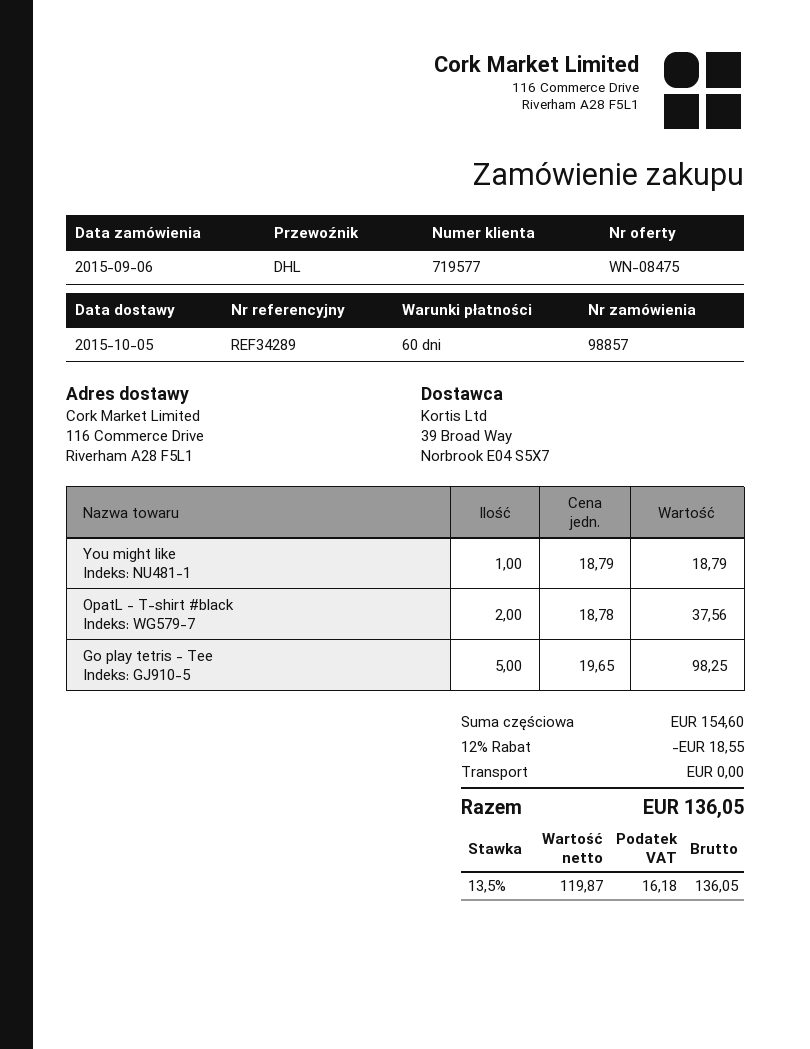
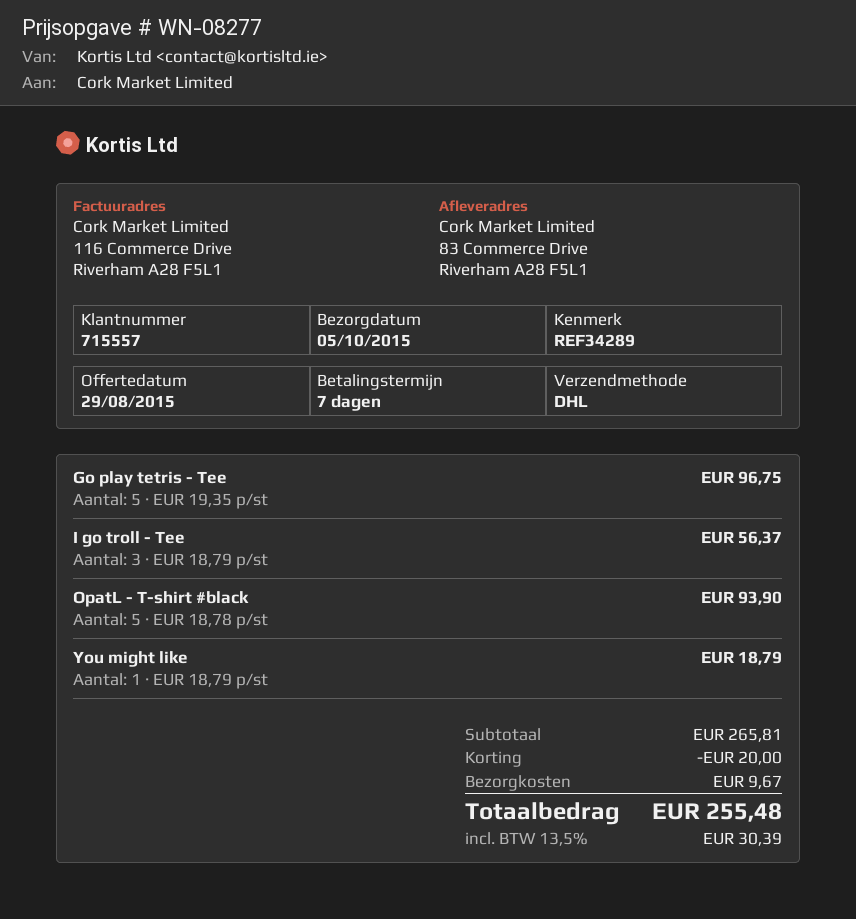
quote number: WN-08475 -> WN-08277
payment terms: 60 days -> 7 days
customer number: 719577 -> 715557
ship to: 116 Commerce Drive, Riverham A28 F5L1 -> 83 Commerce Drive, Riverham A28 F5L1
OpatL - T-shirt #black: 2 x 18.78 = 37.56 -> 5 x 18.78 = 93.90
Go play tetris - Tee: 5 x 19.65 = 98.25 -> 5 x 19.35 = 96.75
I go troll - Tee: none -> 3 x 18.79 = 56.37
subtotal: 154.60 -> 265.81
discount: 18.55 -> 20.00
shipping: 0.00 -> 9.67
tax: 13.5% = 16.18 -> 13.5% = 30.39
total: 136.05 -> 255.48

